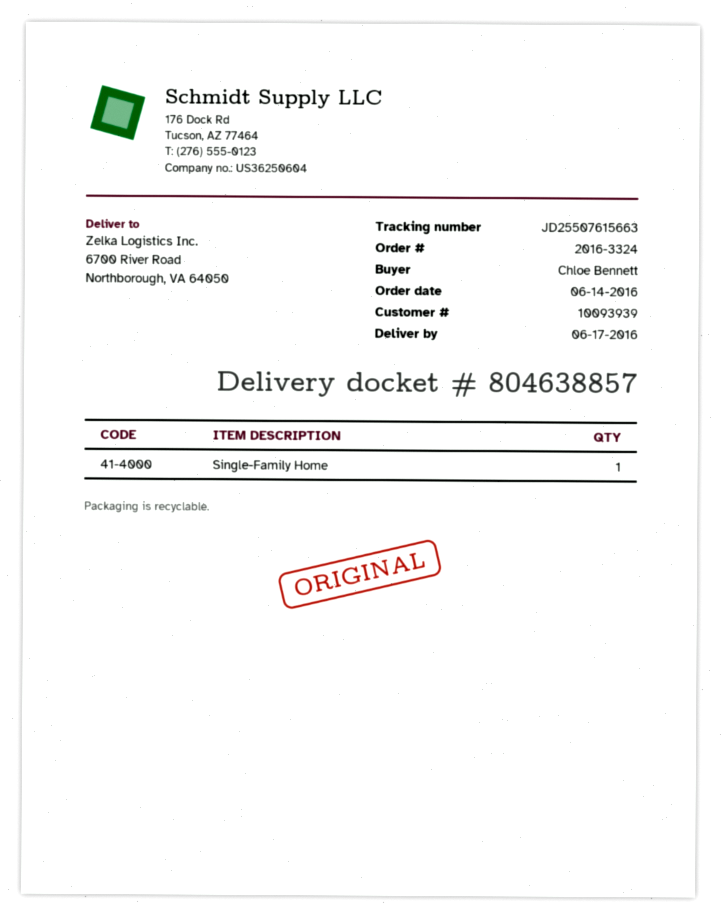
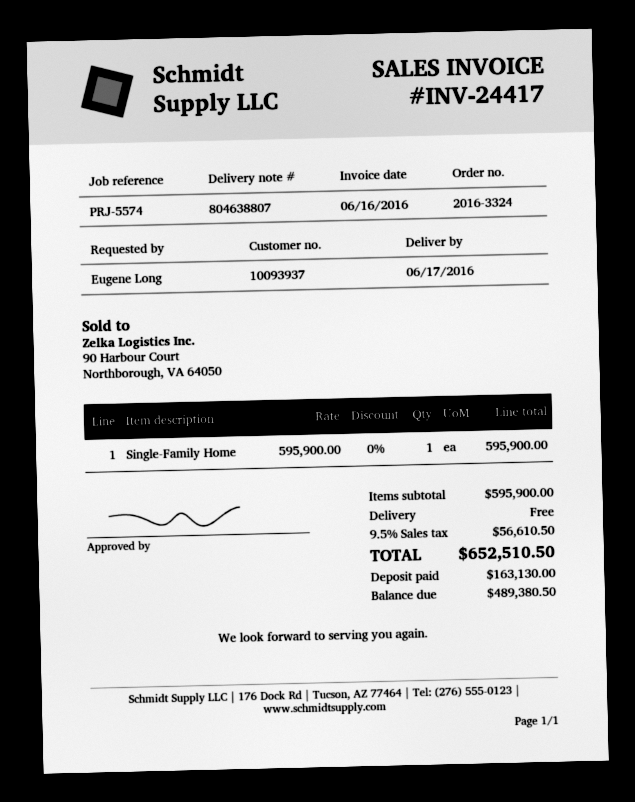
delivery note number: 804638857 -> 804638807
customer number: 10093939 -> 10093937
ordered by: Chloe Bennett -> Eugene Long

